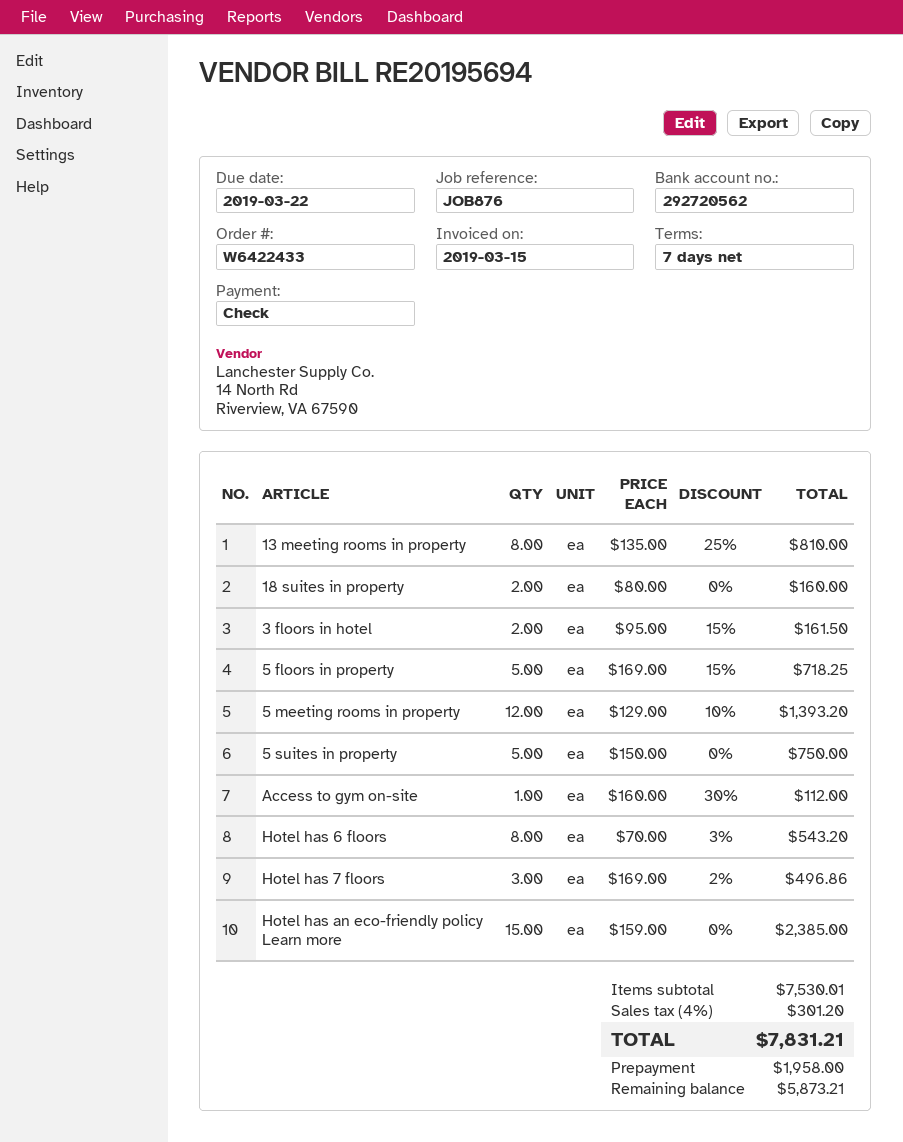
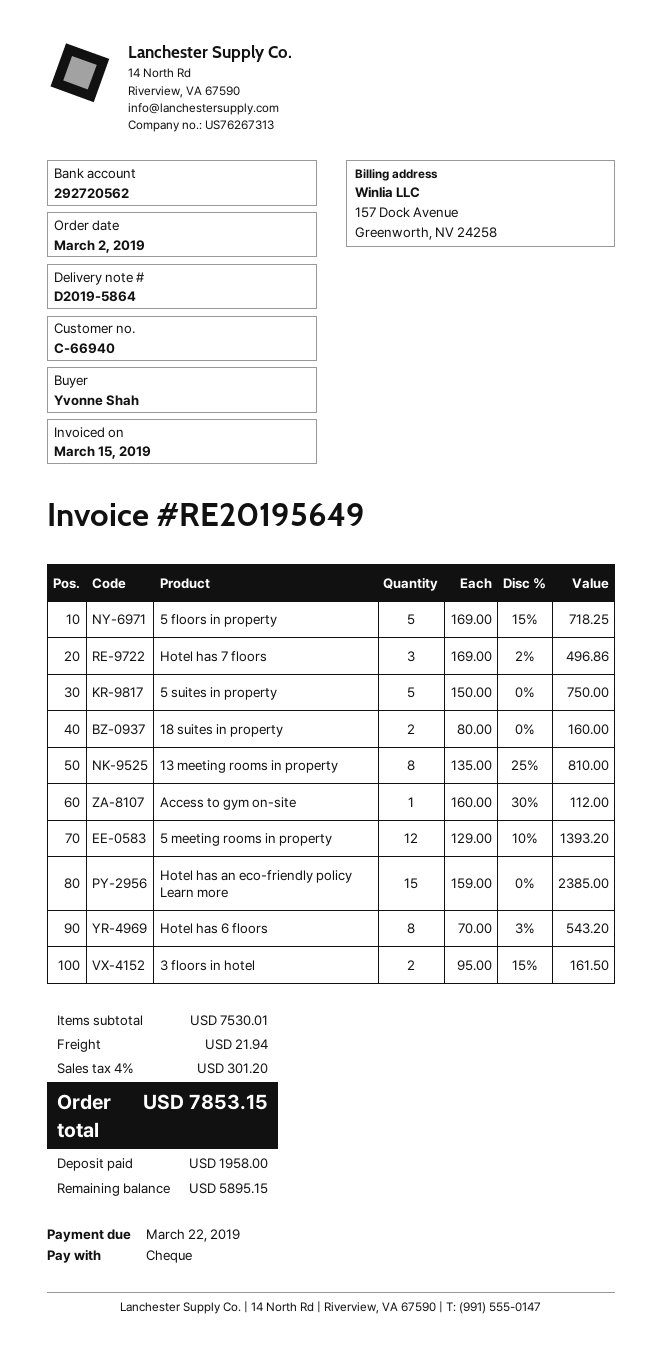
invoice number: RE20195694 -> RE20195649
shipping: none -> 21.94
total: 7831.21 -> 7853.15
balance: 5873.21 -> 5895.15

